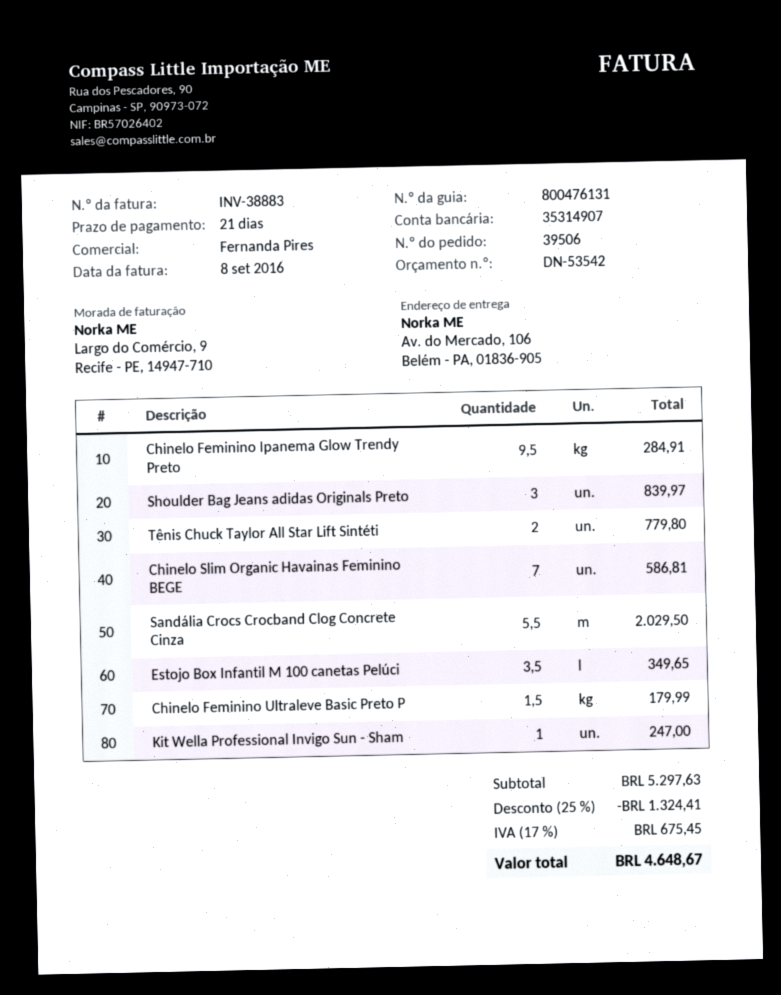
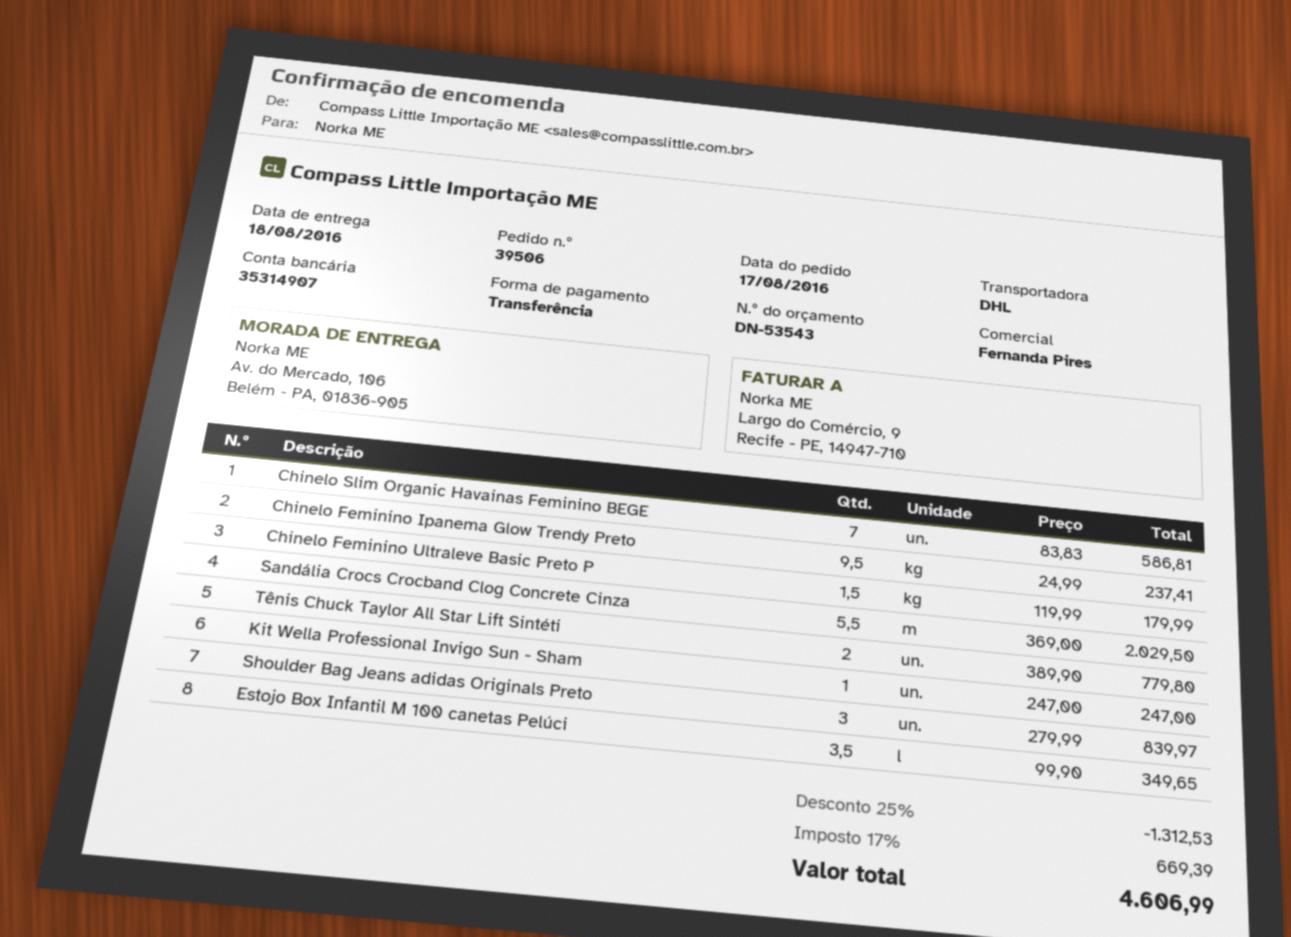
quote number: DN-53542 -> DN-53543
Chinelo Feminino Ipanema Glow Trendy Preto: 9.5 for 284.91 -> 9.5 for 237.41
discount: 25% = 1324.41 -> 25% = 1312.53
tax: 17% = 675.45 -> 17% = 669.39
total: 4648.67 -> 4606.99

